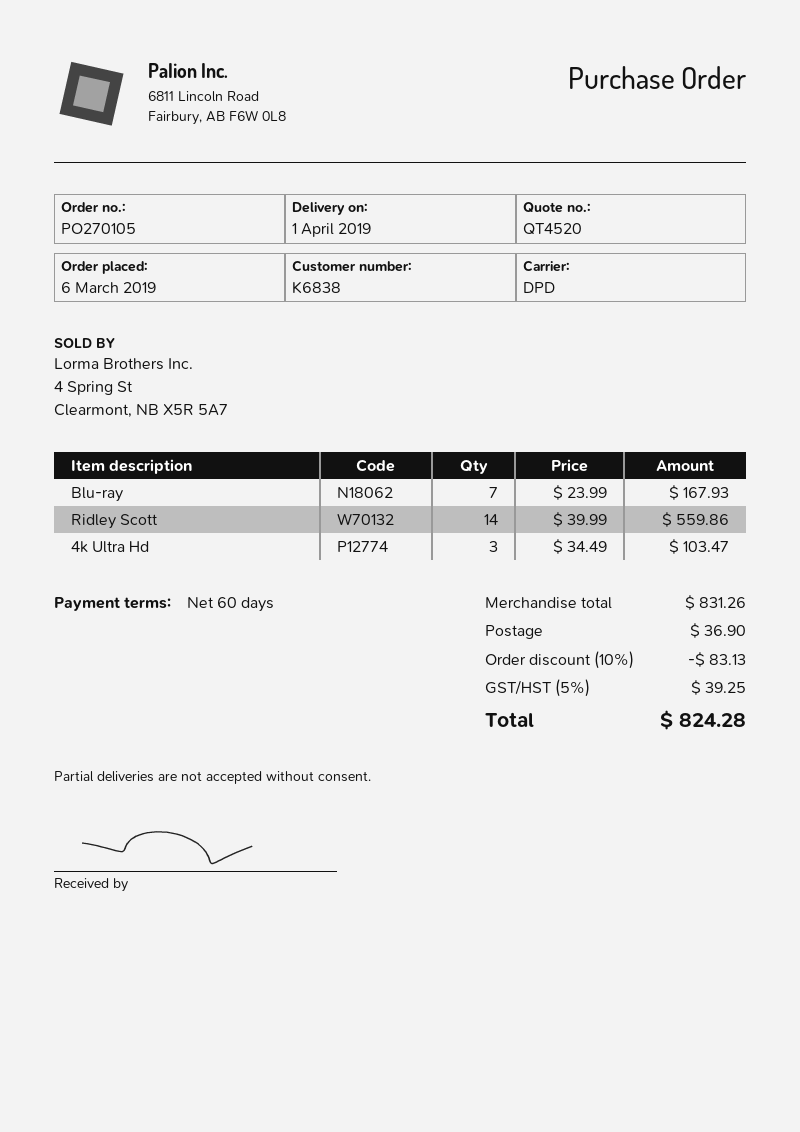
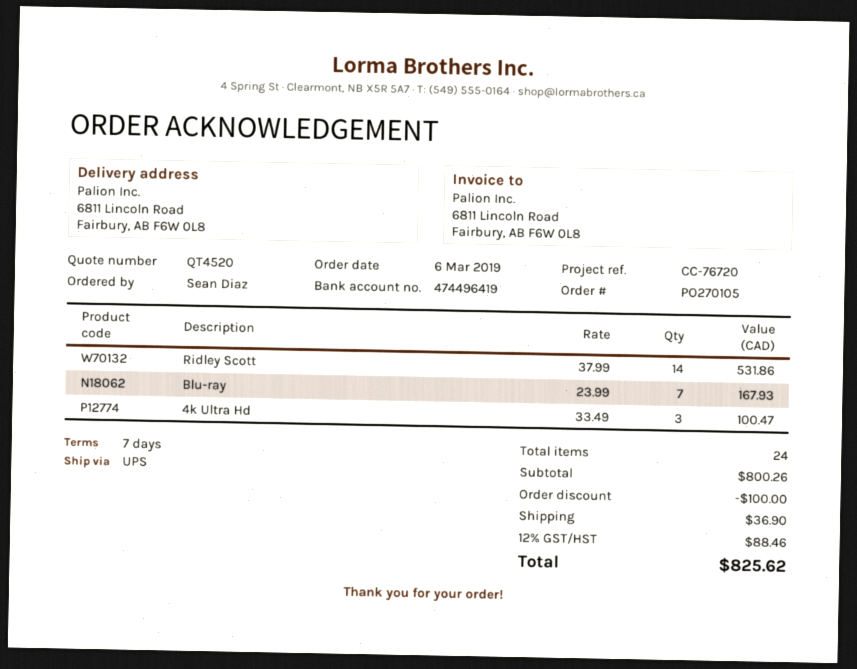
payment terms: 60 days -> 7 days
shipping method: DPD -> UPS
Ridley Scott: 14 x 39.99 = 559.86 -> 14 x 37.99 = 531.86
4k Ultra Hd: 3 x 34.49 = 103.47 -> 3 x 33.49 = 100.47
subtotal: 831.26 -> 800.26
discount: 83.13 -> 100.00
tax: 5% = 39.25 -> 12% = 88.46
total: 824.28 -> 825.62

